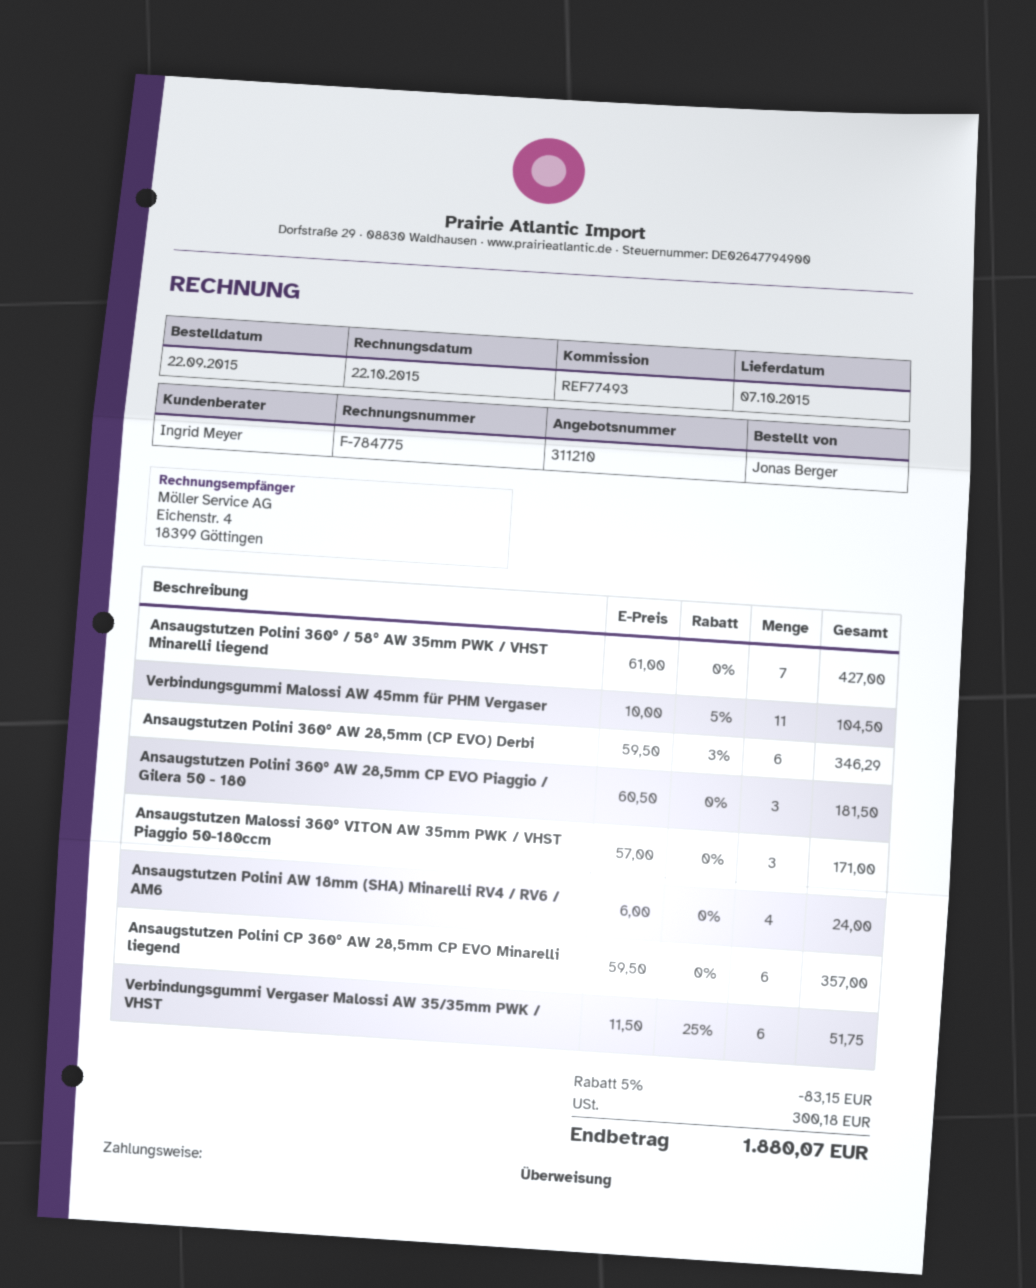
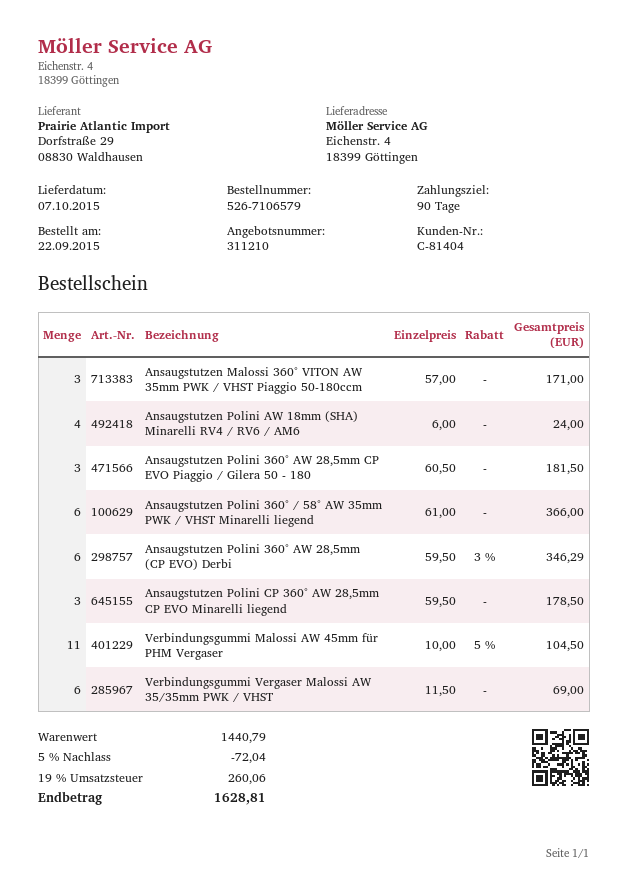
Ansaugstutzen Polini 360° / 58° AW 35mm PWK / VHST Minarelli liegend: 7 x 61.00 = 427.00 -> 6 x 61.00 = 366.00
Ansaugstutzen Polini CP 360° AW 28,5mm CP EVO Minarelli liegend: 6 x 59.50 = 357.00 -> 3 x 59.50 = 178.50
Verbindungsgummi Vergaser Malossi AW 35/35mm PWK / VHST: 6 x 11.50 - 25% = 51.75 -> 6 x 11.50 = 69.00
discount: 5% = 83.15 -> 5% = 72.04
tax: 300.18 -> 260.06
total: 1880.07 -> 1628.81

